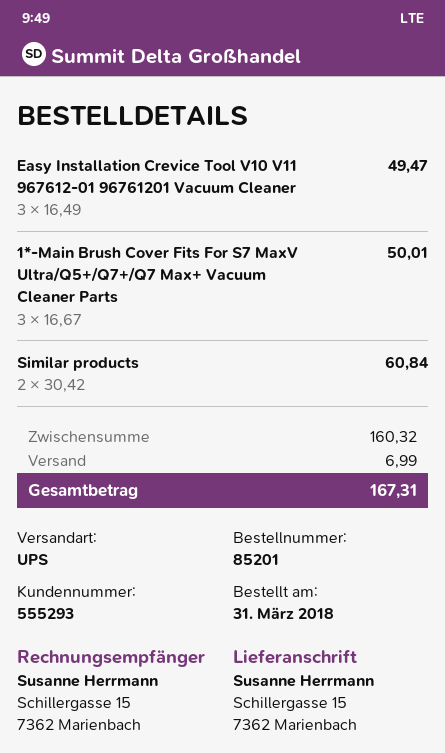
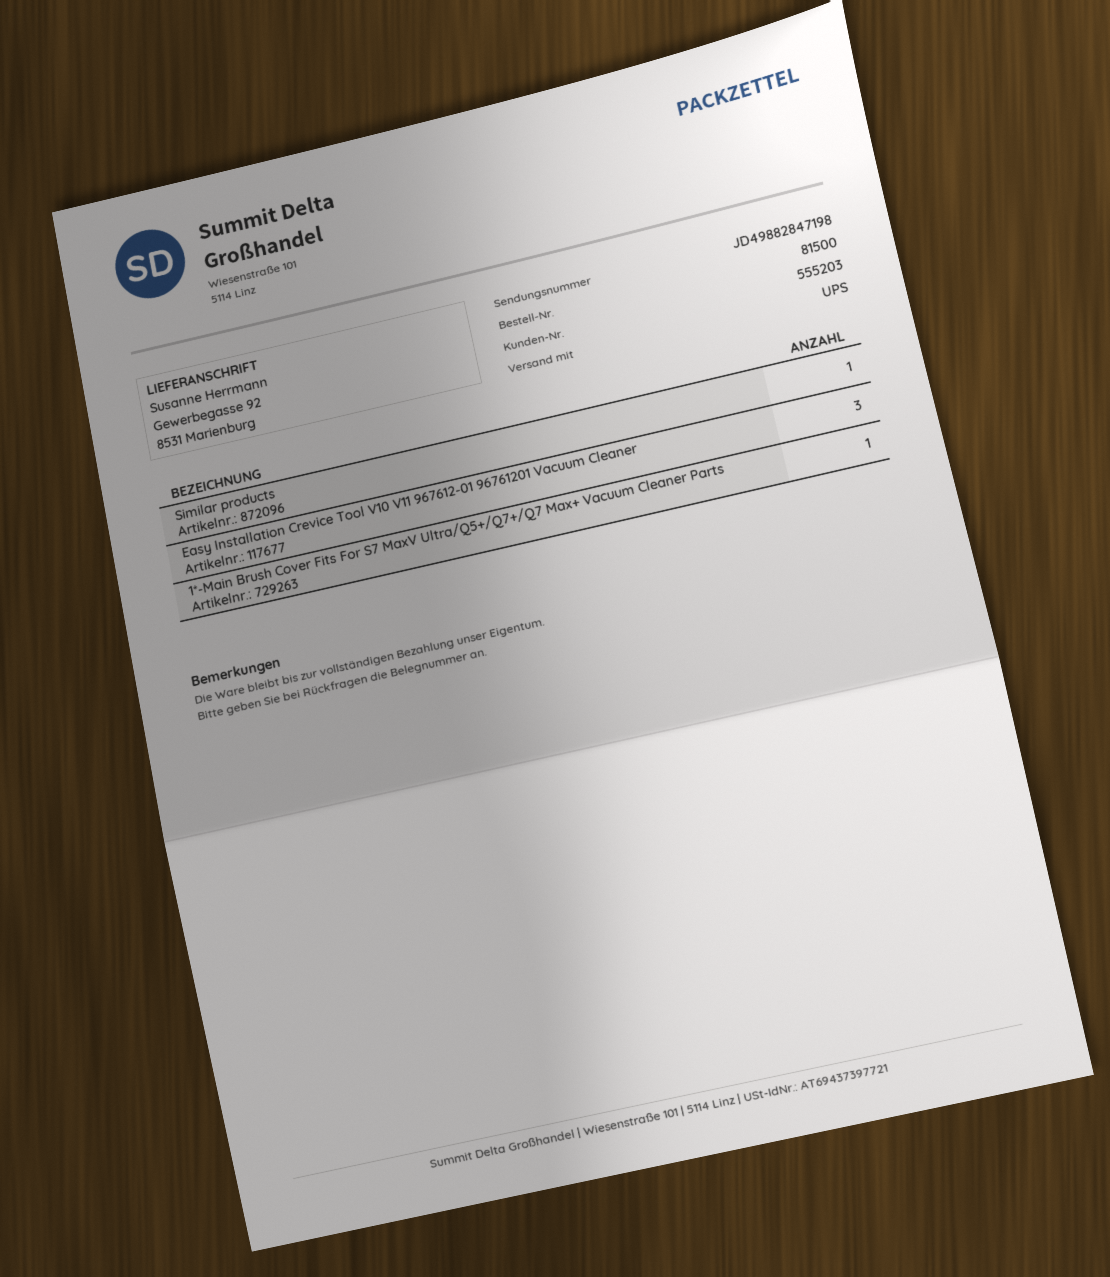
order number: 85201 -> 81500
customer number: 555293 -> 555203
ship to: Schillergasse 15, 7362 Marienbach -> Gewerbegasse 92, 8531 Marienburg
1*-Main Brush Cover Fits For S7 MaxV Ultra/Q5+/Q7+/Q7 Max+ Vacuum Cleaner Parts: 3 -> 1
Similar products: 2 -> 1

